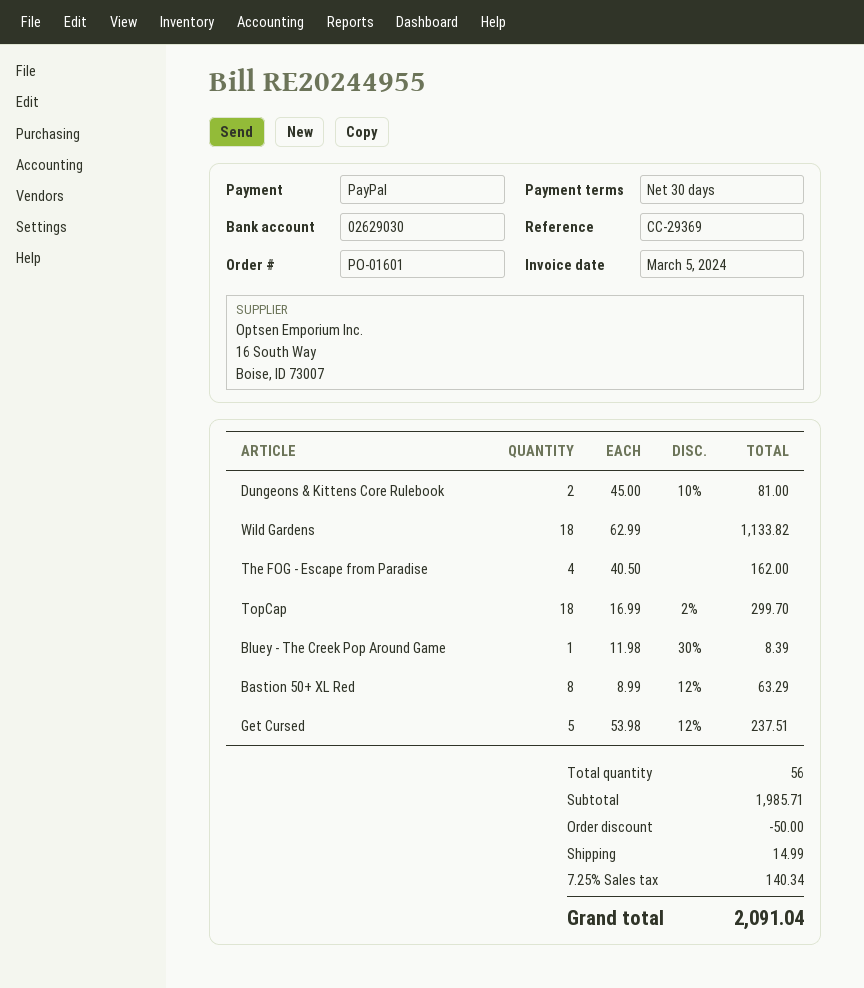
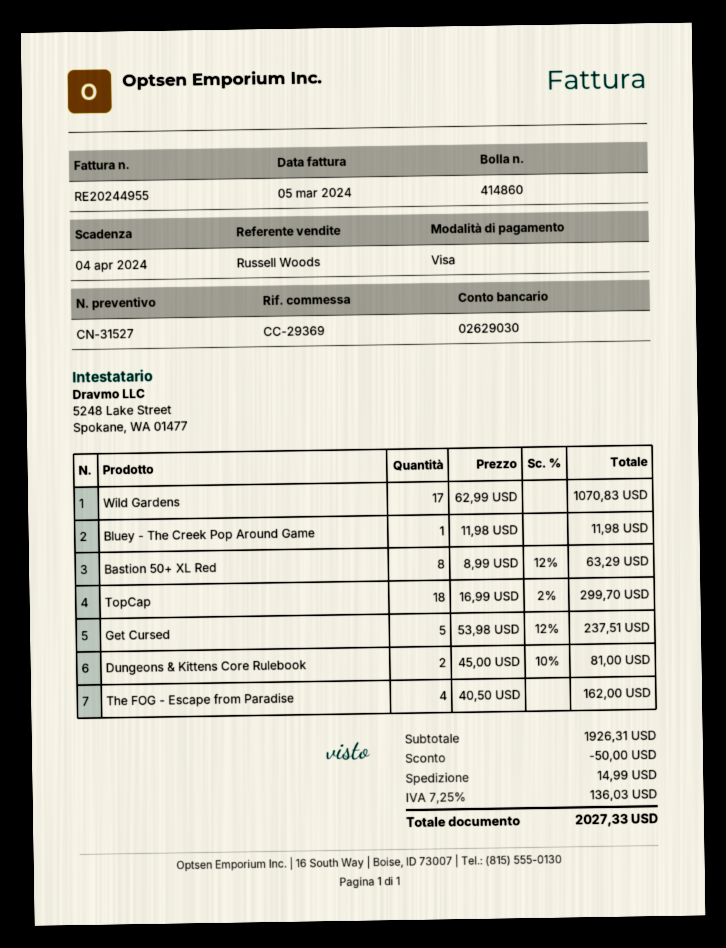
payment method: PayPal -> Visa
Wild Gardens: 18 x 62.99 = 1133.82 -> 17 x 62.99 = 1070.83
Bluey - The Creek Pop Around Game: 1 x 11.98 - 30% = 8.39 -> 1 x 11.98 = 11.98
subtotal: 1985.71 -> 1926.31
tax: 7.25% = 140.34 -> 7.25% = 136.03
total: 2091.04 -> 2027.33

